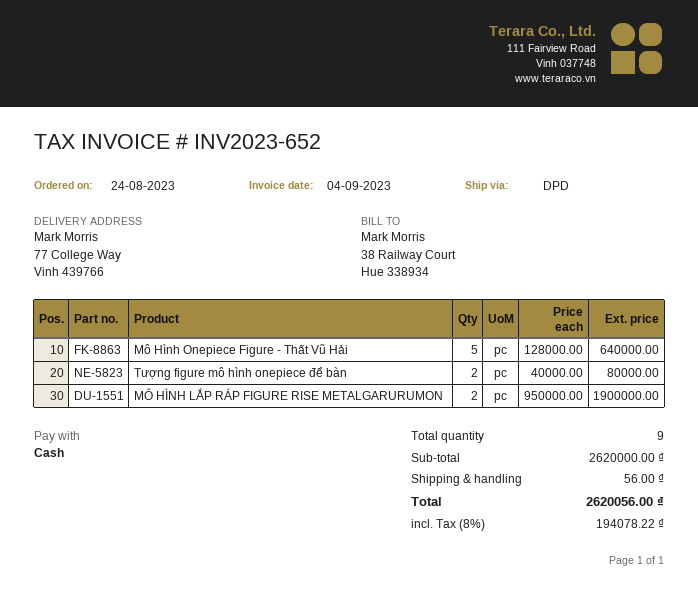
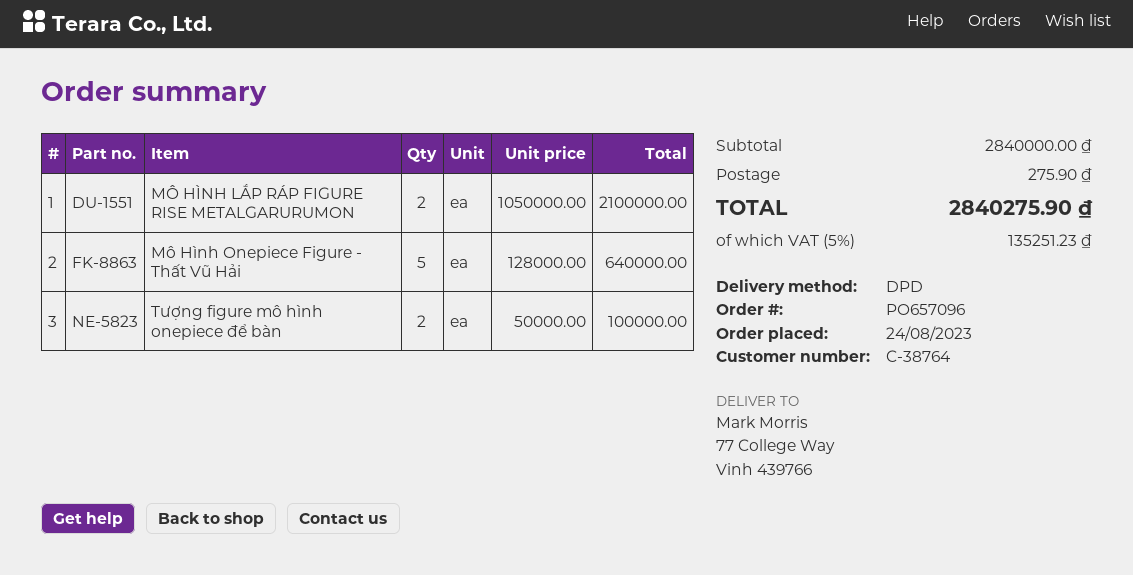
Tượng figure mô hình onepiece để bàn: 2 x 40000.00 = 80000.00 -> 2 x 50000.00 = 100000.00
MÔ HÌNH LẮP RÁP FIGURE RISE METALGARURUMON: 2 x 950000.00 = 1900000.00 -> 2 x 1050000.00 = 2100000.00
subtotal: 2620000.00 -> 2840000.00
shipping: 56.00 -> 275.90
tax: 8% = 194078.22 -> 5% = 135251.23
total: 2620056.00 -> 2840275.90

